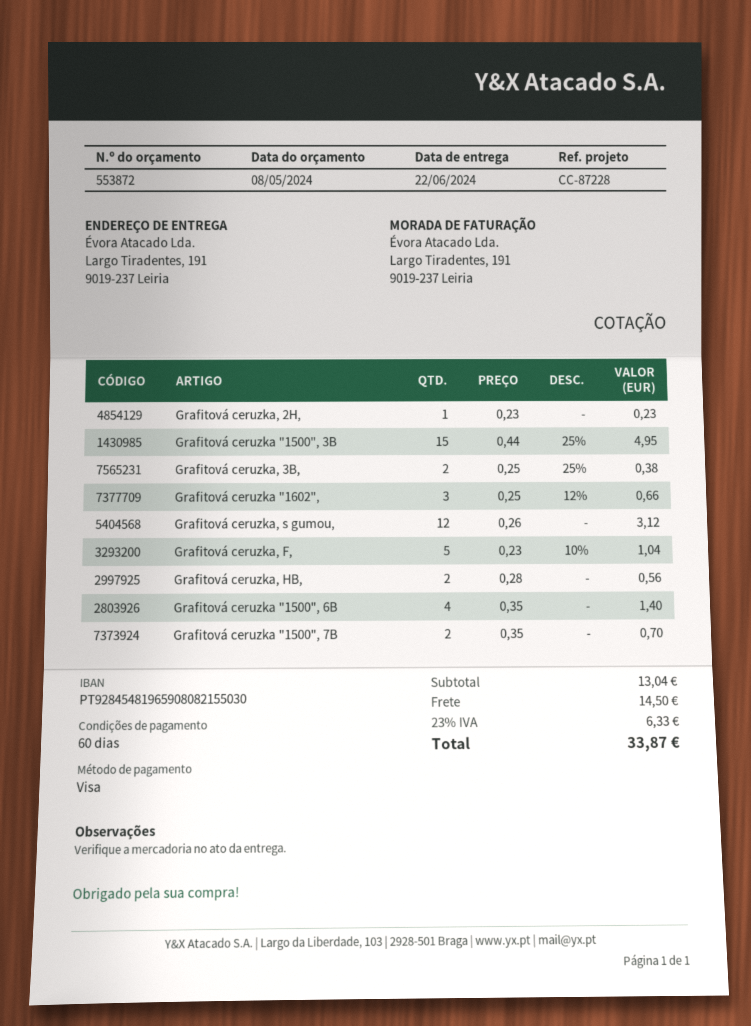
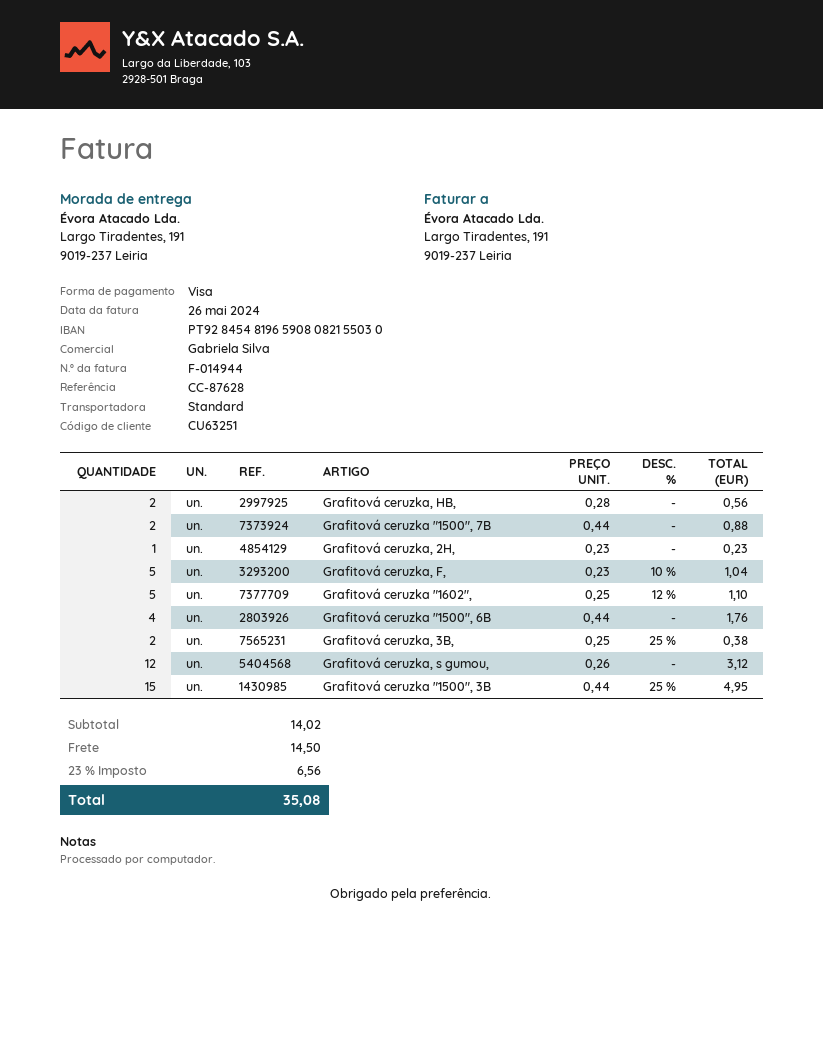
reference: CC-87228 -> CC-87628
Grafitová ceruzka "1602",: 3 x 0.25 - 12% = 0.66 -> 5 x 0.25 - 12% = 1.10
Grafitová ceruzka "1500", 6B: 4 x 0.35 = 1.40 -> 4 x 0.44 = 1.76
Grafitová ceruzka "1500", 7B: 2 x 0.35 = 0.70 -> 2 x 0.44 = 0.88
subtotal: 13.04 -> 14.02
tax: 23% = 6.33 -> 23% = 6.56
total: 33.87 -> 35.08

